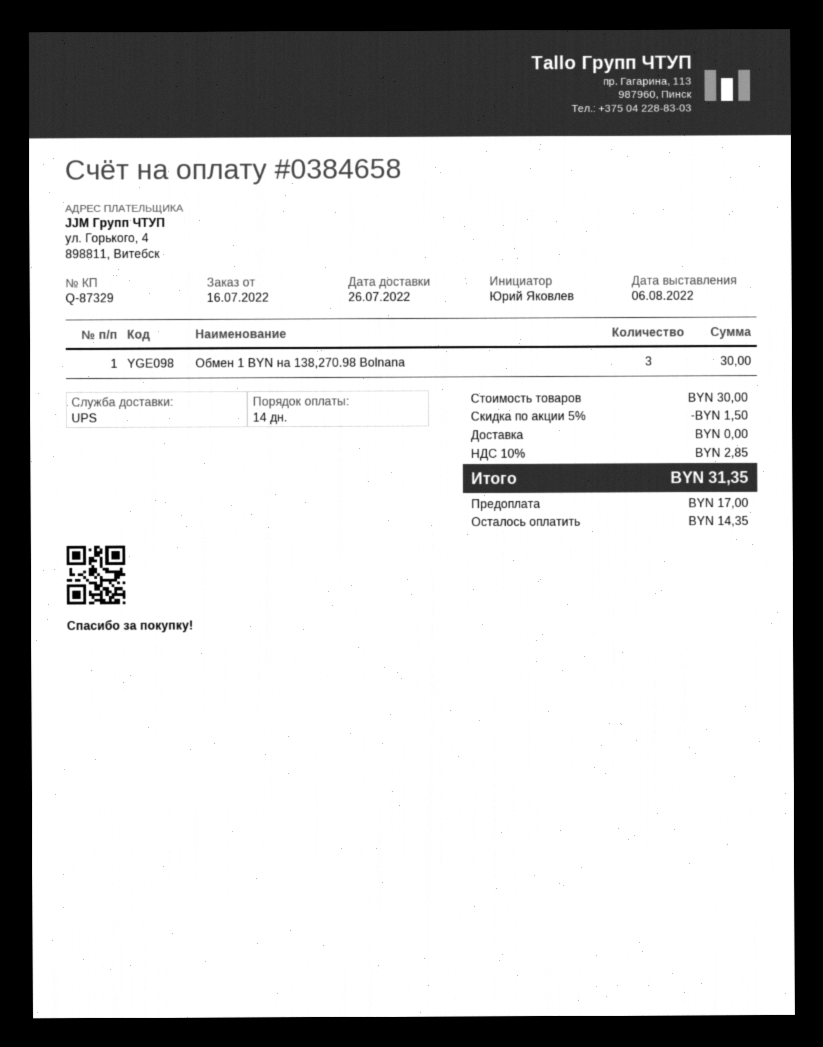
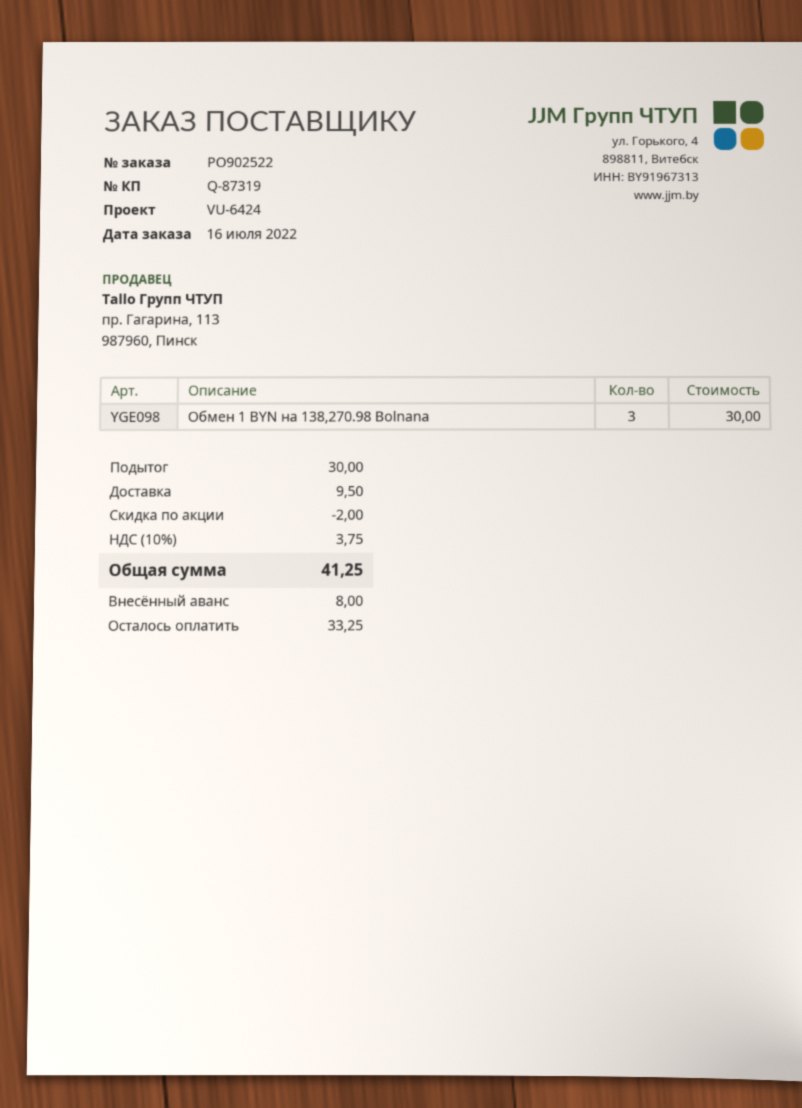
quote number: Q-87329 -> Q-87319
discount: 1.50 -> 2.00
shipping: 0.00 -> 9.50
tax: 10% = 2.85 -> 10% = 3.75
total: 31.35 -> 41.25
deposit: 17.00 -> 8.00
balance: 14.35 -> 33.25

